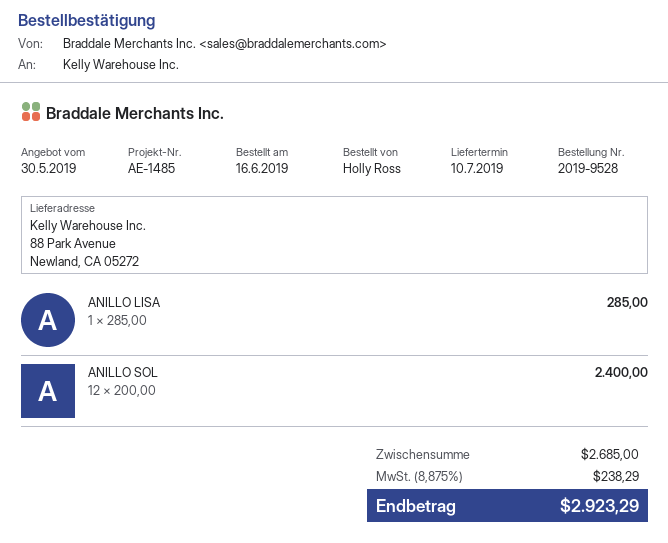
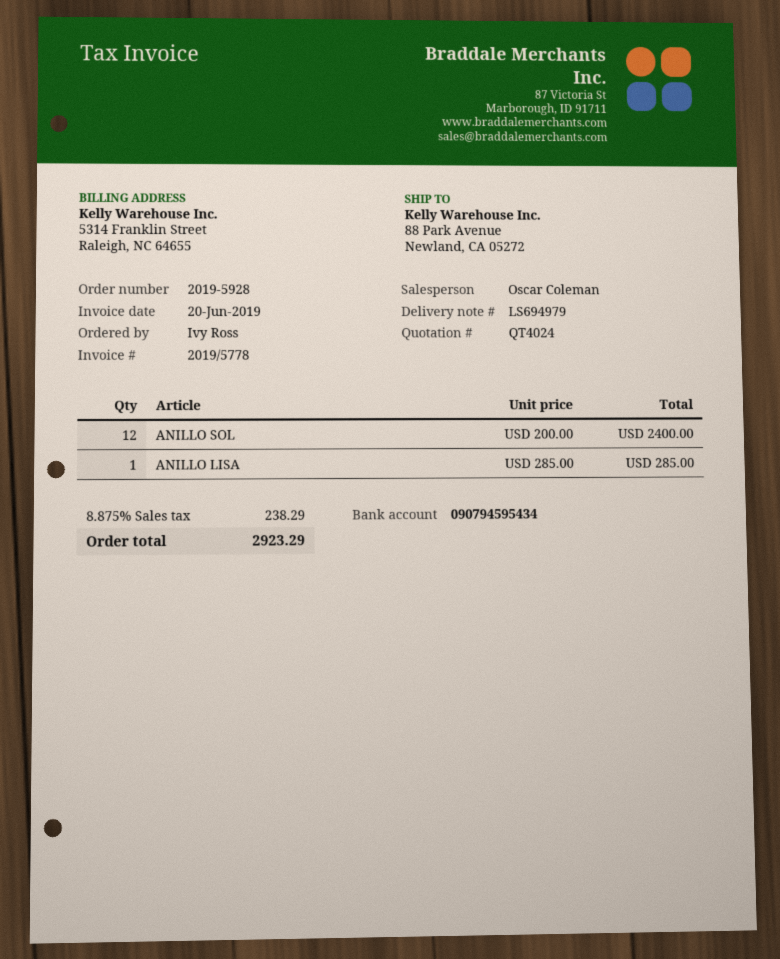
order number: 2019-9528 -> 2019-5928
ordered by: Holly Ross -> Ivy Ross

